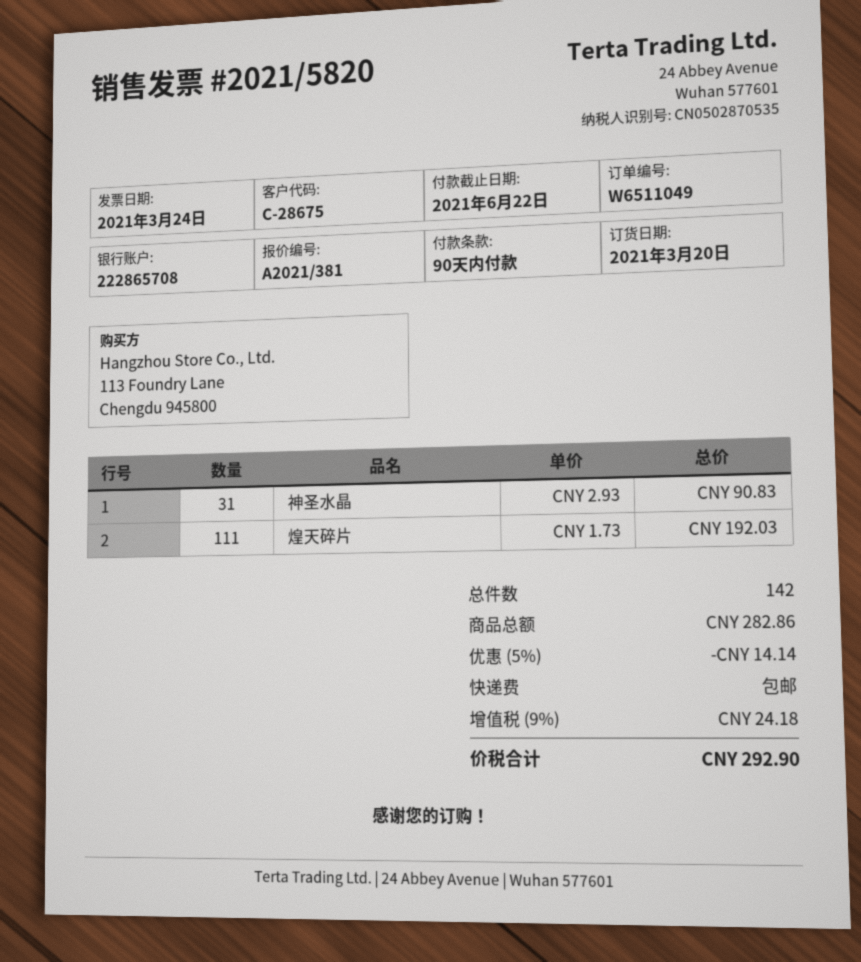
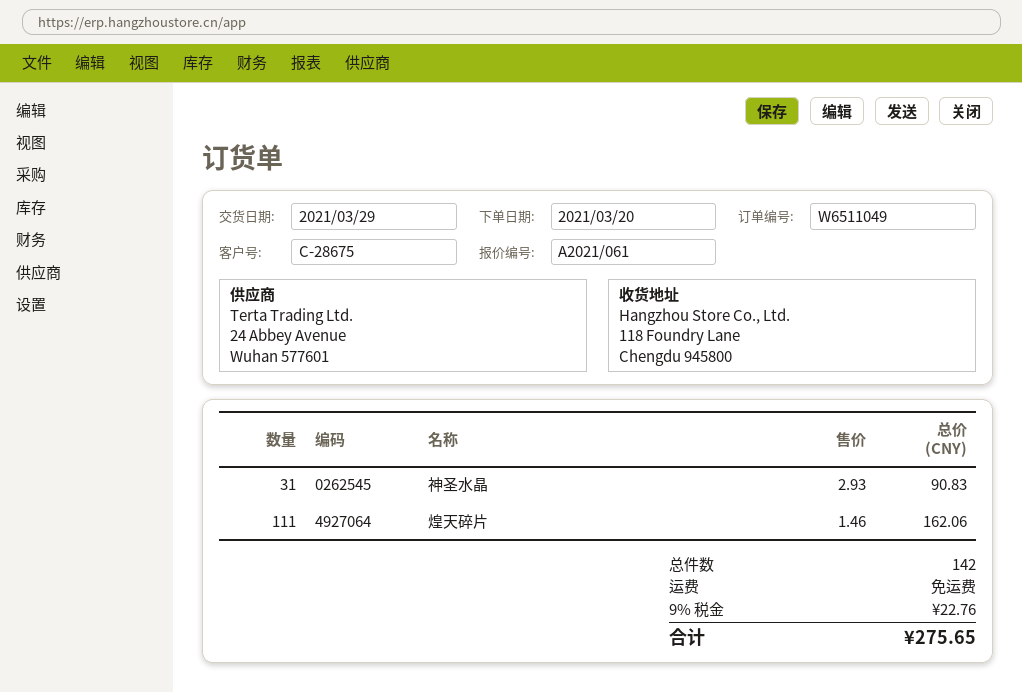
quote number: A2021/381 -> A2021/061
煌天碎片: 111 x 1.73 = 192.03 -> 111 x 1.46 = 162.06
discount: 5% = 14.14 -> none
tax: 9% = 24.18 -> 9% = 22.76
total: 292.90 -> 275.65

